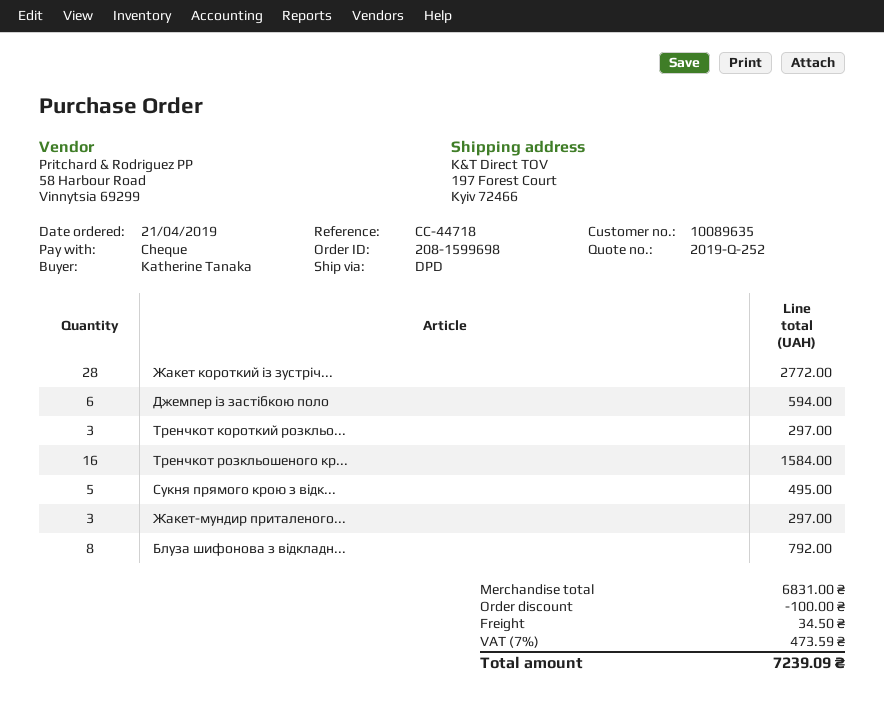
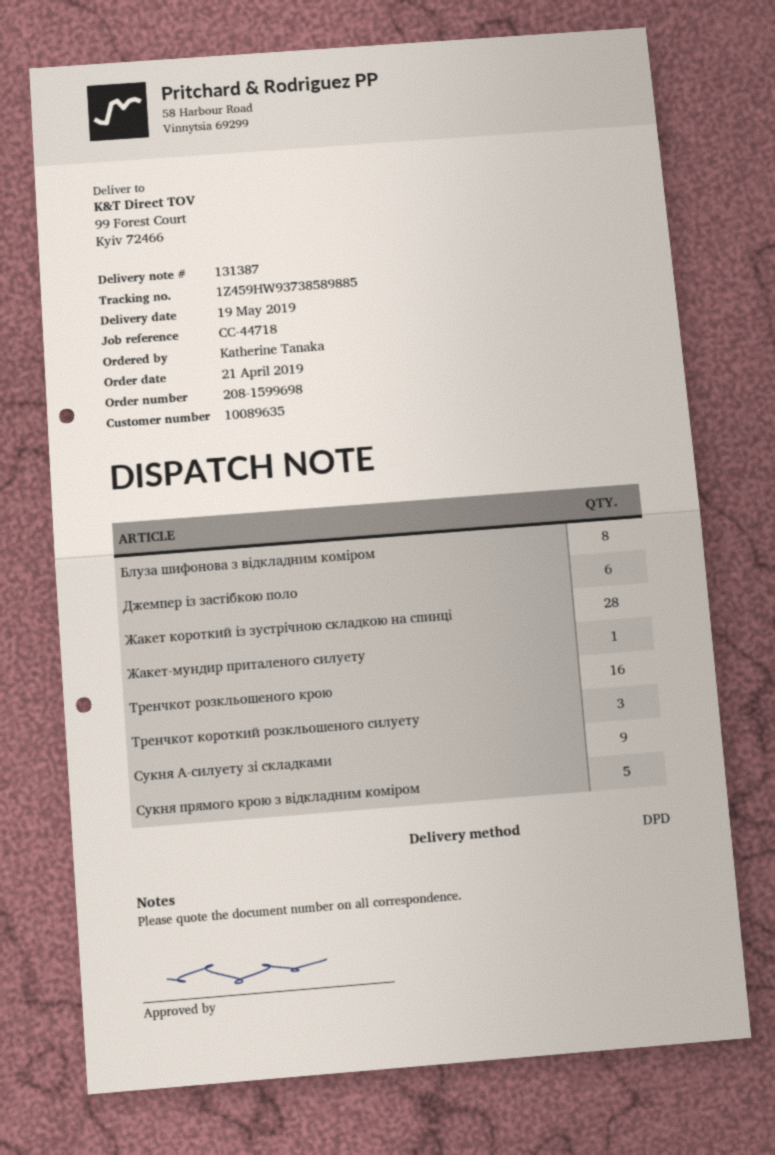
ship to: 197 Forest Court, Kyiv 72466 -> 99 Forest Court, Kyiv 72466
Жакет-мундир приталеного...: 3 -> 1
Сукня А-силуету зі складками: none -> 9

